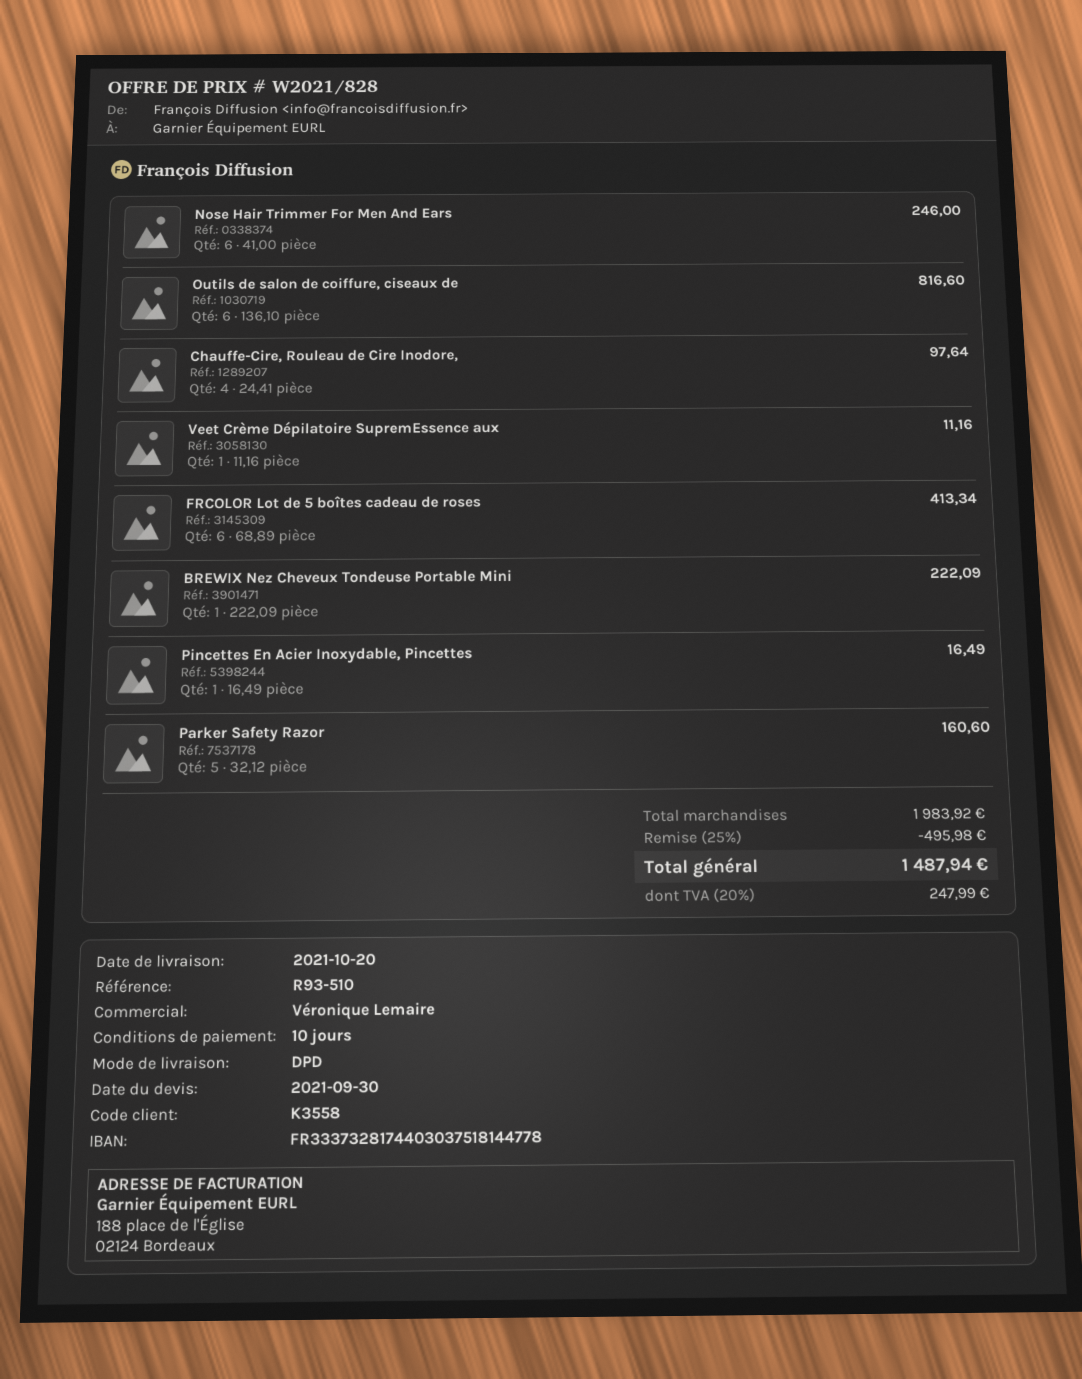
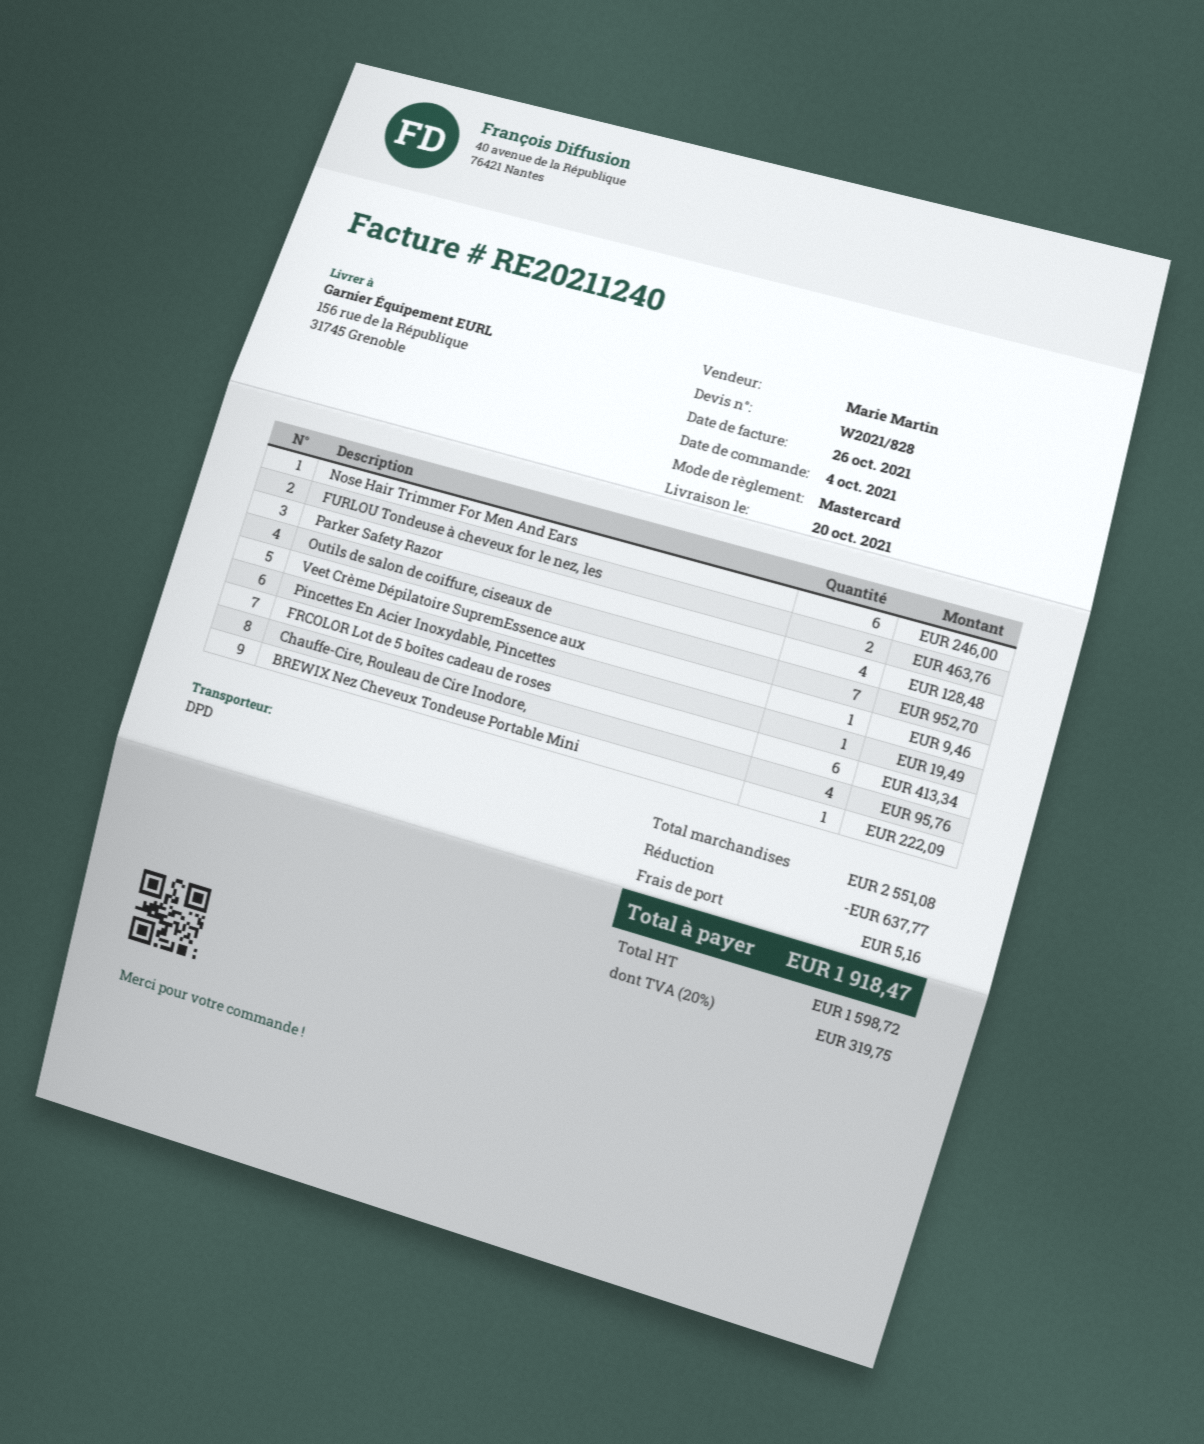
sales rep: Véronique Lemaire -> Marie Martin
Outils de salon de coiffure, ciseaux de: 6 for 816.60 -> 7 for 952.70
Chauffe-Cire, Rouleau de Cire Inodore,: 4 for 97.64 -> 4 for 95.76
Veet Crème Dépilatoire SupremEssence aux: 1 for 11.16 -> 1 for 9.46
Pincettes En Acier Inoxydable, Pincettes: 1 for 16.49 -> 1 for 19.49
Parker Safety Razor: 5 for 160.60 -> 4 for 128.48
FURLOU Tondeuse à cheveux for le nez, les: none -> 2 for 463.76
subtotal: 1983.92 -> 2551.08
discount: 495.98 -> 637.77
shipping: none -> 5.16
tax: 20% = 247.99 -> 20% = 319.75
total: 1487.94 -> 1918.47

